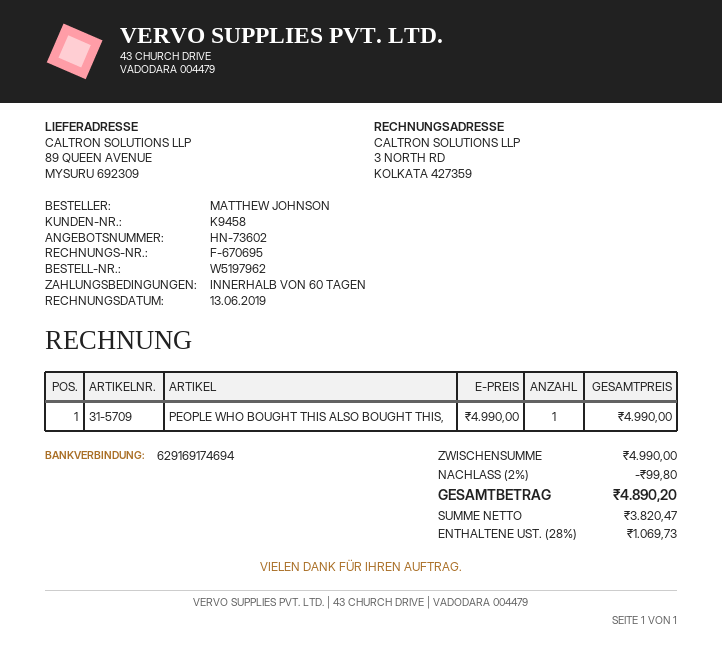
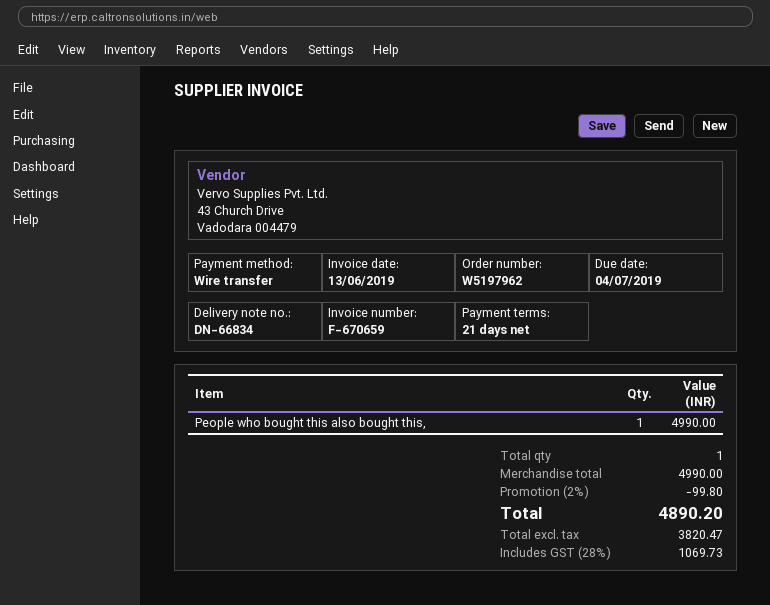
invoice number: F-670695 -> F-670659
payment terms: 60 days -> 21 days

